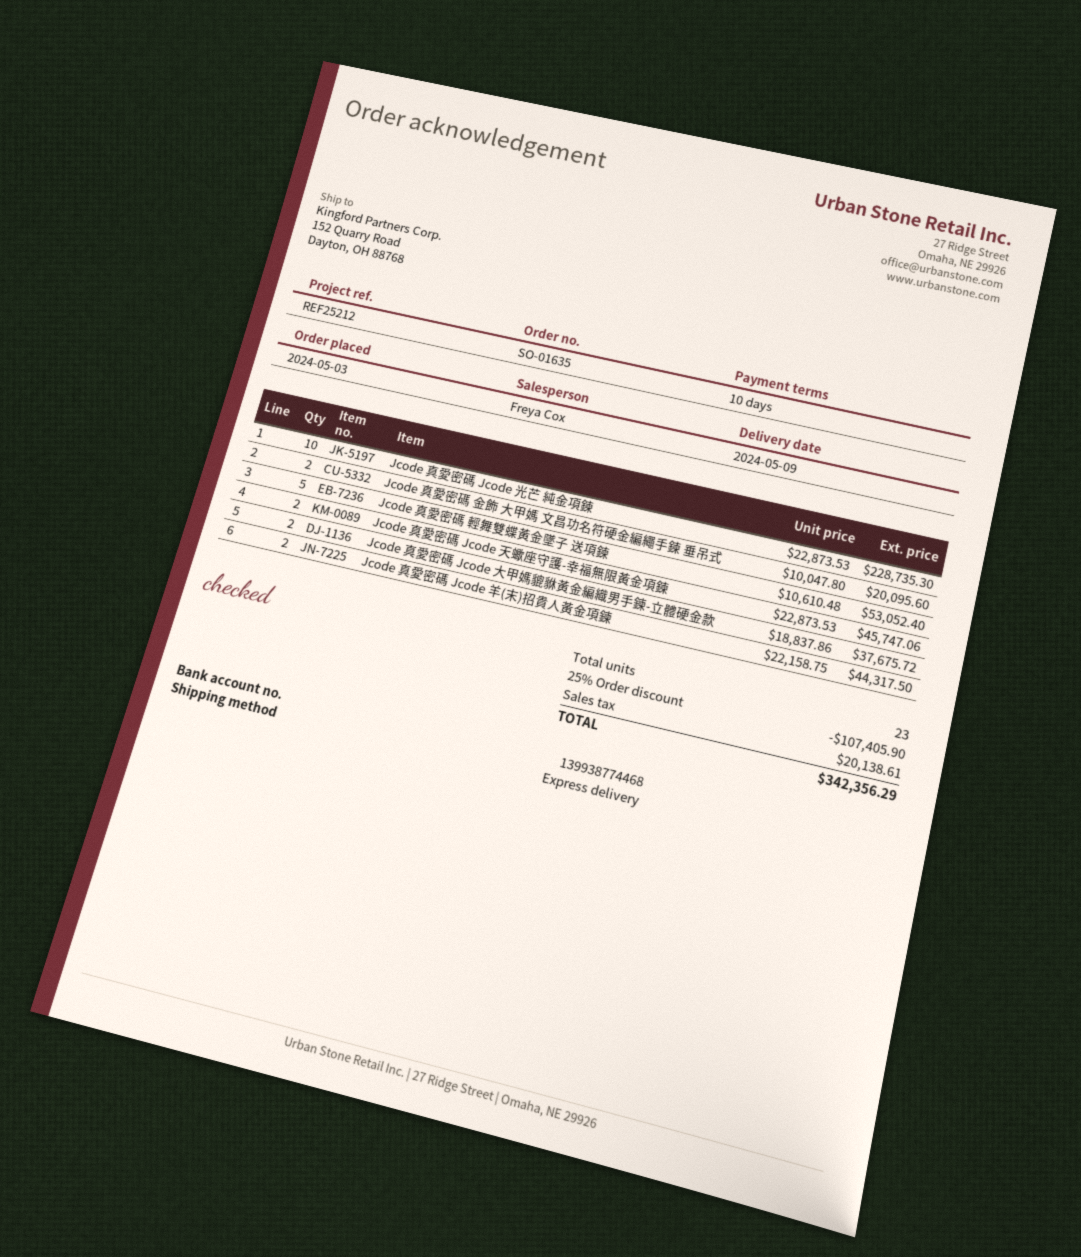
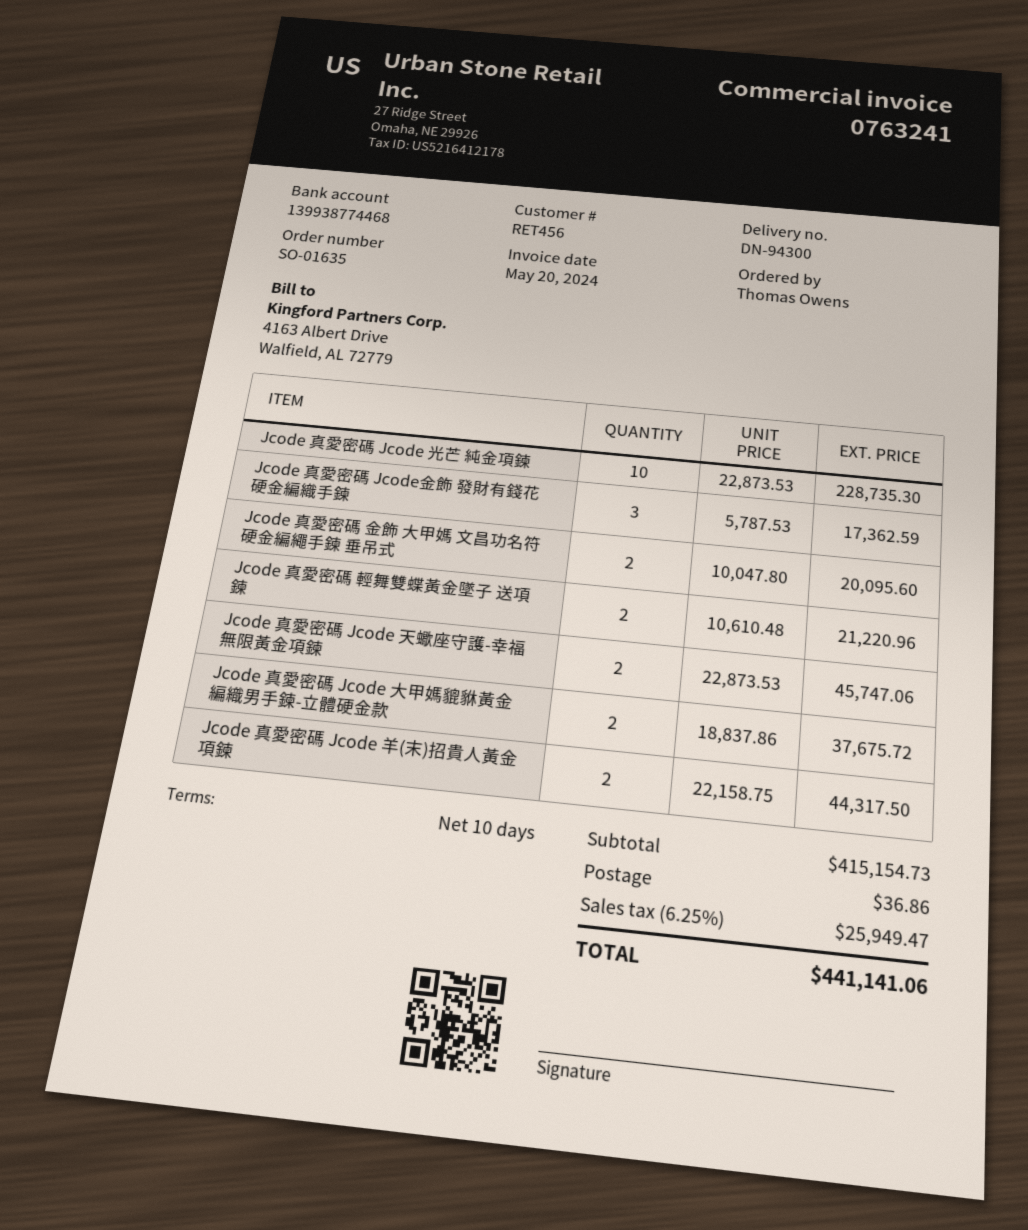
Jcode 真愛密碼 輕舞雙蝶黃金墜子 送項鍊: 5 x 10610.48 = 53052.40 -> 2 x 10610.48 = 21220.96
Jcode 真愛密碼 Jcode金飾 發財有錢花硬金編織手鍊: none -> 3 x 5787.53 = 17362.59
discount: 25% = 107405.90 -> none
shipping: none -> 36.86
tax: 20138.61 -> 25949.47
total: 342356.29 -> 441141.06

